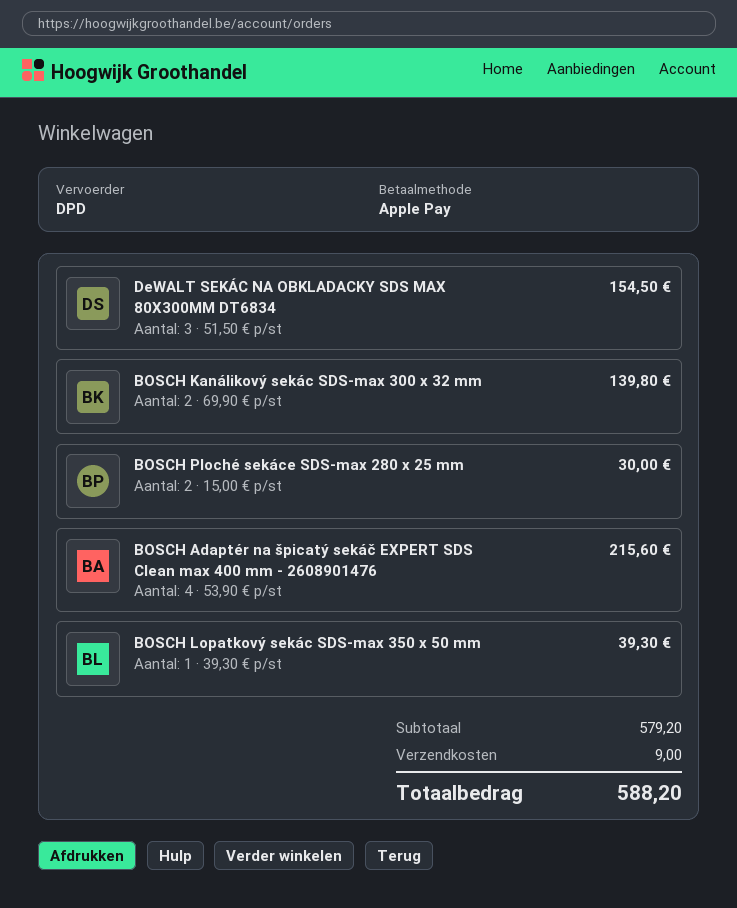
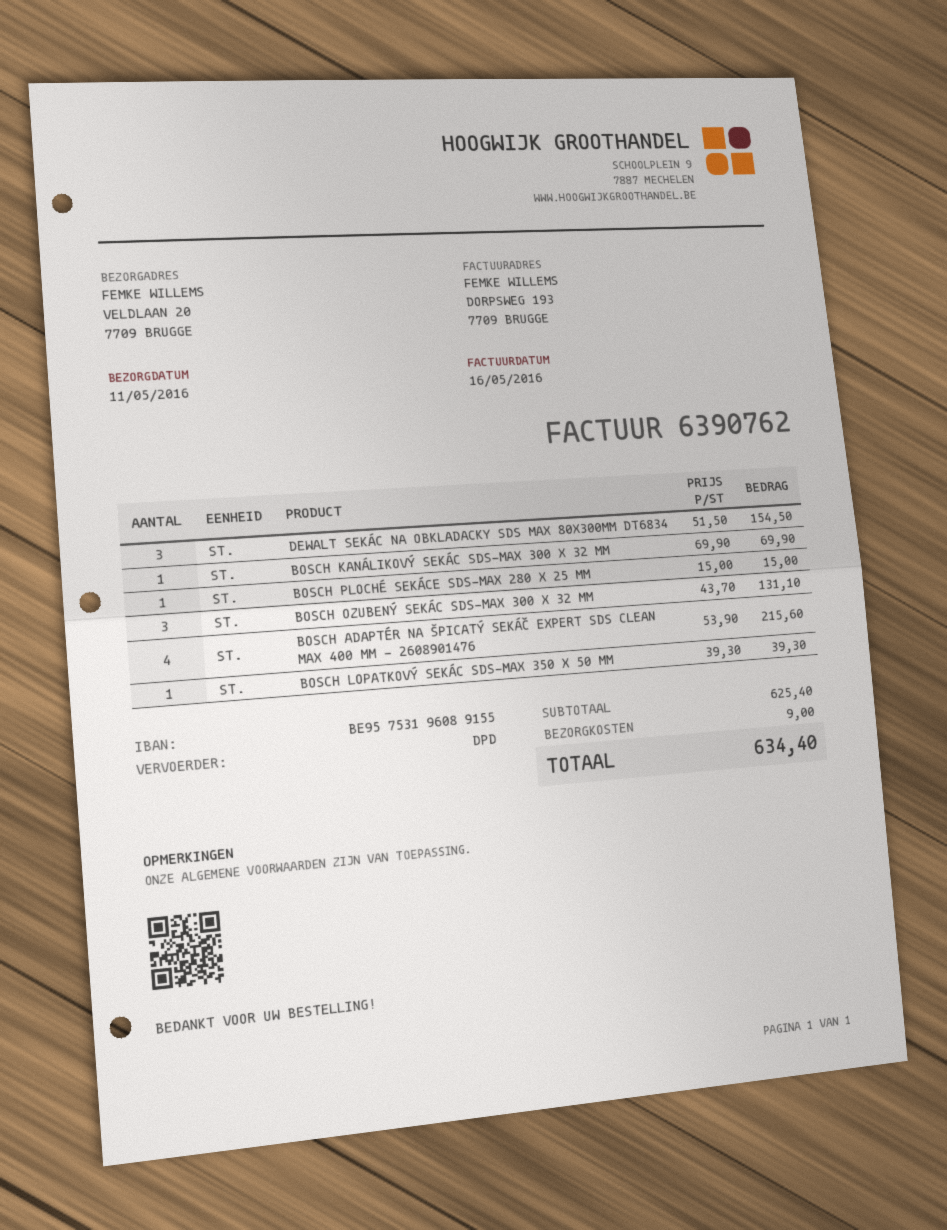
BOSCH Kanálikový sekác SDS-max 300 x 32 mm: 2 x 69.90 = 139.80 -> 1 x 69.90 = 69.90
BOSCH Ploché sekáce SDS-max 280 x 25 mm: 2 x 15.00 = 30.00 -> 1 x 15.00 = 15.00
BOSCH OZUBENÝ SEKÁC SDS-MAX 300 X 32 MM: none -> 3 x 43.70 = 131.10
subtotal: 579.20 -> 625.40
total: 588.20 -> 634.40

